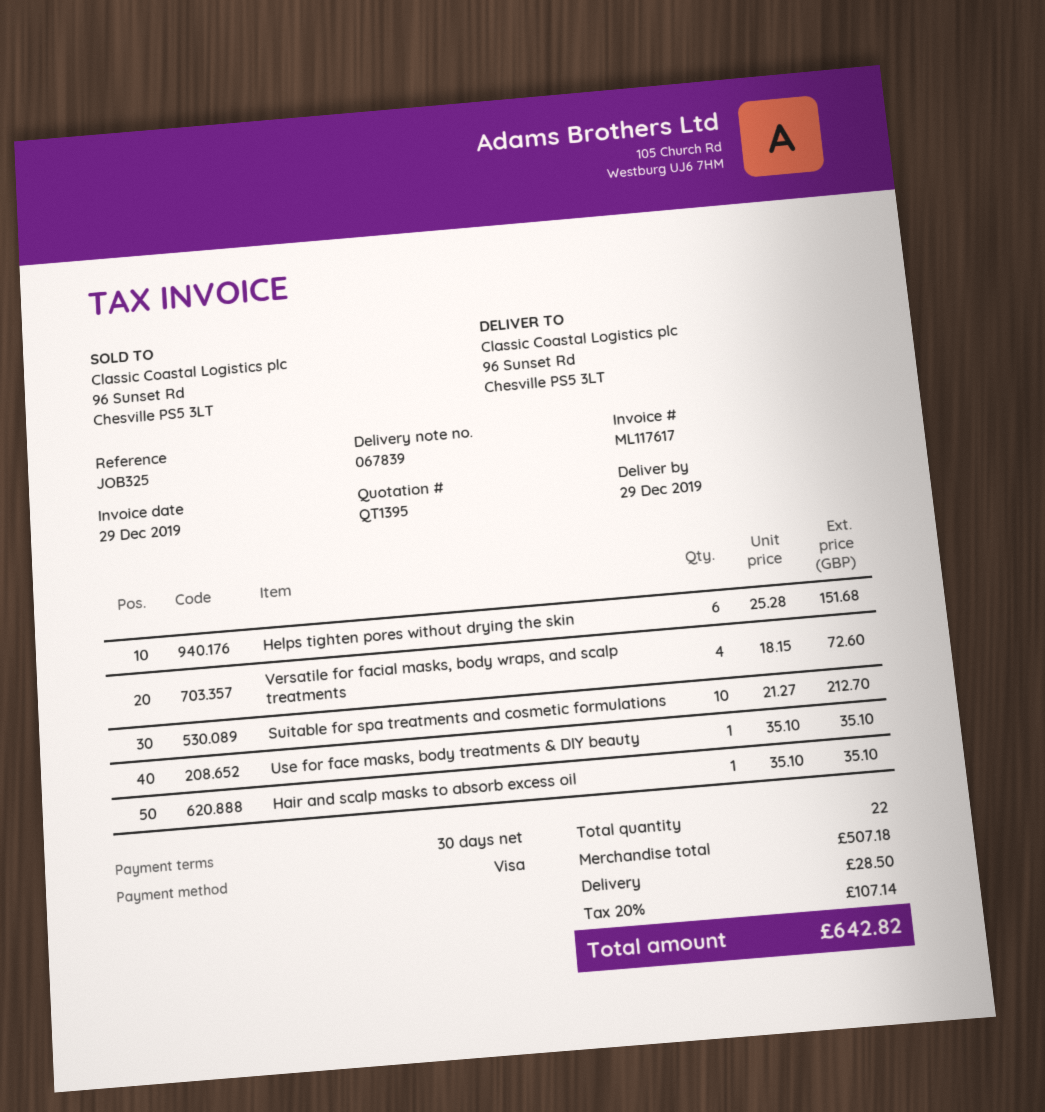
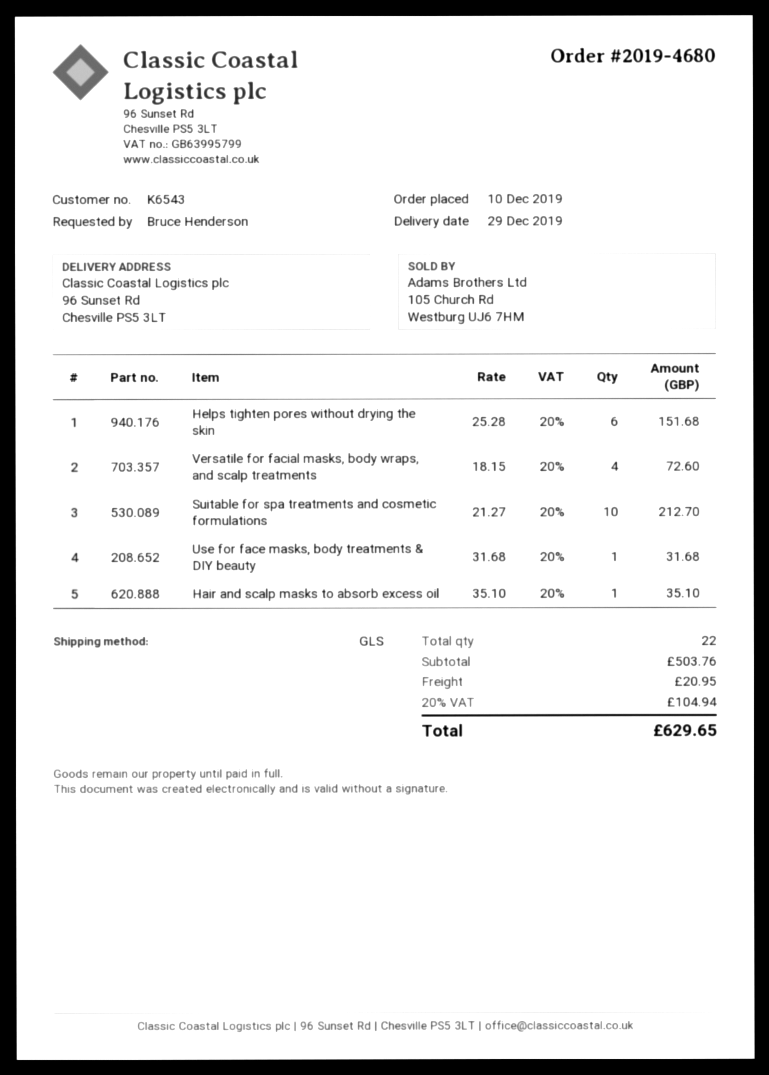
Use for face masks, body treatments & DIY beauty: 1 x 35.10 = 35.10 -> 1 x 31.68 = 31.68
subtotal: 507.18 -> 503.76
shipping: 28.50 -> 20.95
tax: 20% = 107.14 -> 20% = 104.94
total: 642.82 -> 629.65

